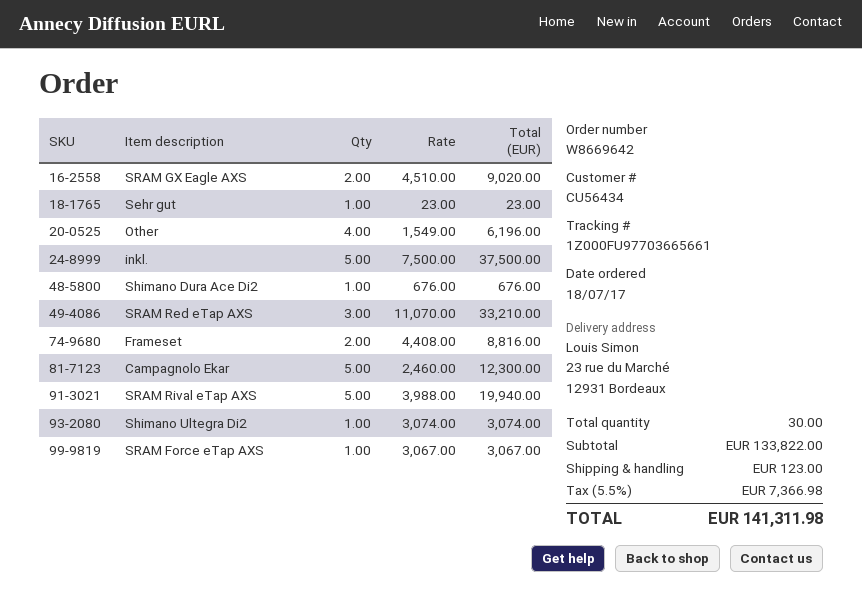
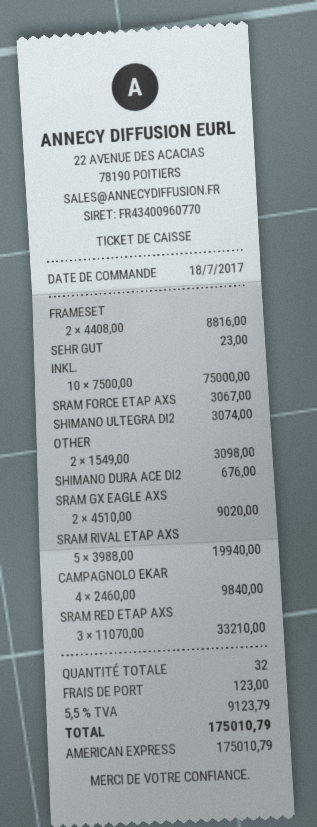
Other: 4 x 1549.00 = 6196.00 -> 2 x 1549.00 = 3098.00
inkl.: 5 x 7500.00 = 37500.00 -> 10 x 7500.00 = 75000.00
Campagnolo Ekar: 5 x 2460.00 = 12300.00 -> 4 x 2460.00 = 9840.00
total quantity: 30 -> 32
tax: 5.5% = 7366.98 -> 5.5% = 9123.79
total: 141311.98 -> 175010.79

